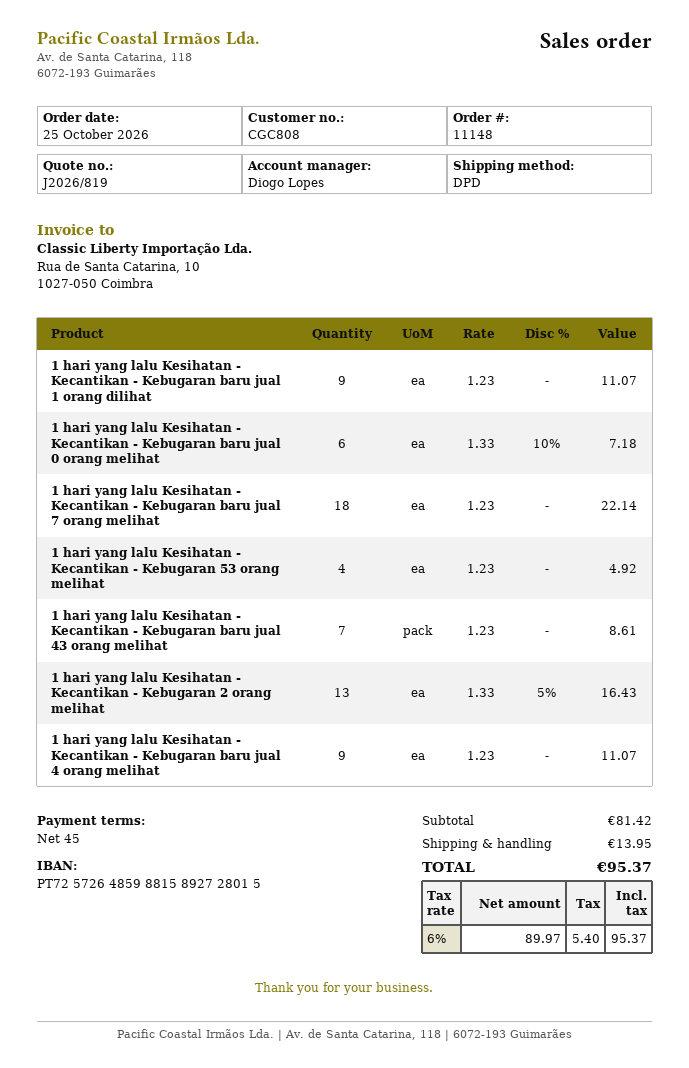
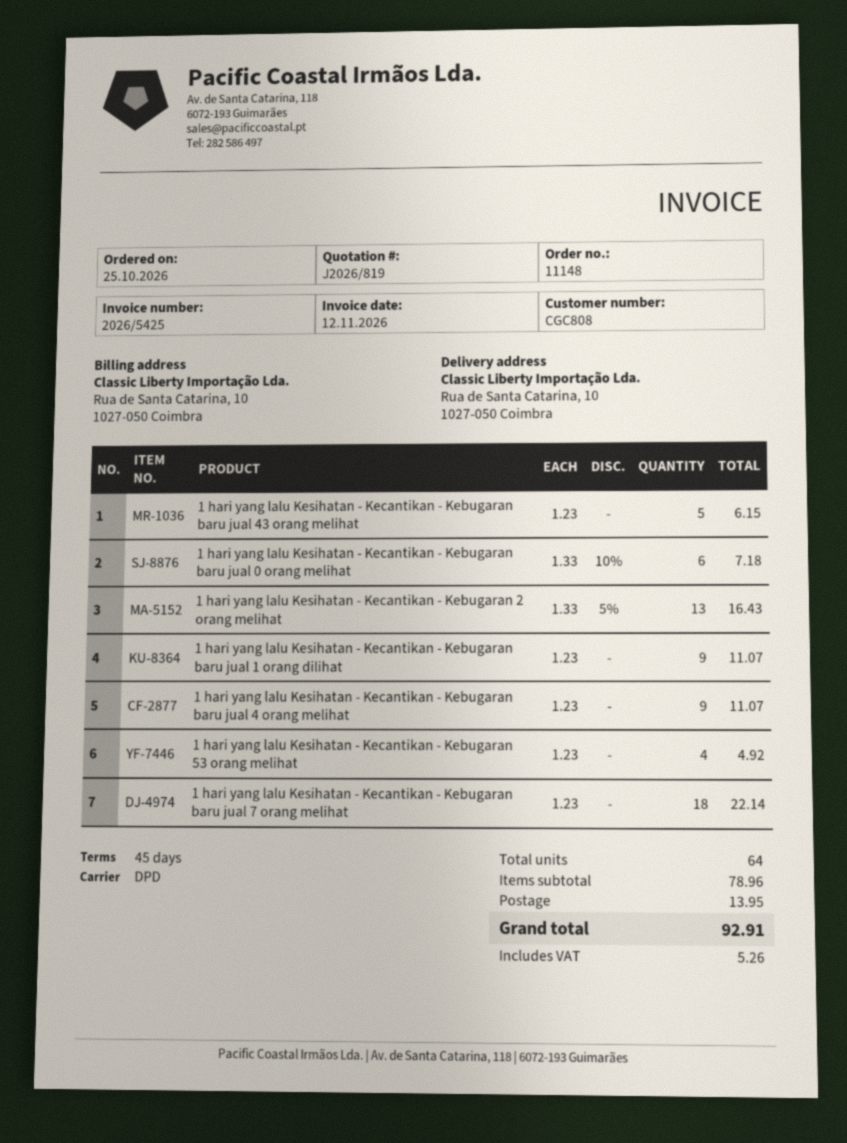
1 hari yang lalu Kesihatan - Kecantikan - Kebugaran baru jual 43 orang melihat: 7 x 1.23 = 8.61 -> 5 x 1.23 = 6.15
subtotal: 81.42 -> 78.96
tax: 5.40 -> 5.26
total: 95.37 -> 92.91

